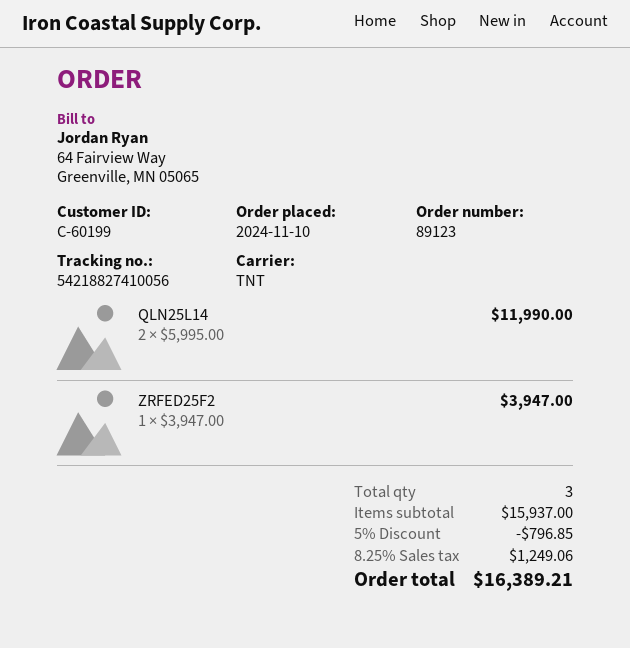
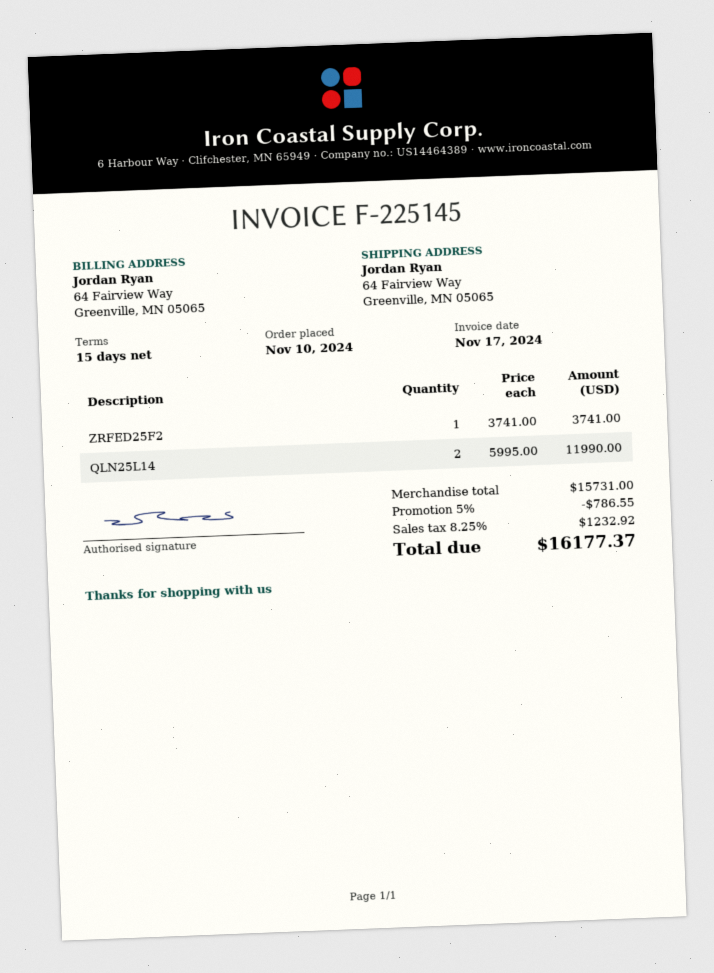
ZRFED25F2: 1 x 3947.00 = 3947.00 -> 1 x 3741.00 = 3741.00
subtotal: 15937.00 -> 15731.00
discount: 5% = 796.85 -> 5% = 786.55
tax: 8.25% = 1249.06 -> 8.25% = 1232.92
total: 16389.21 -> 16177.37

